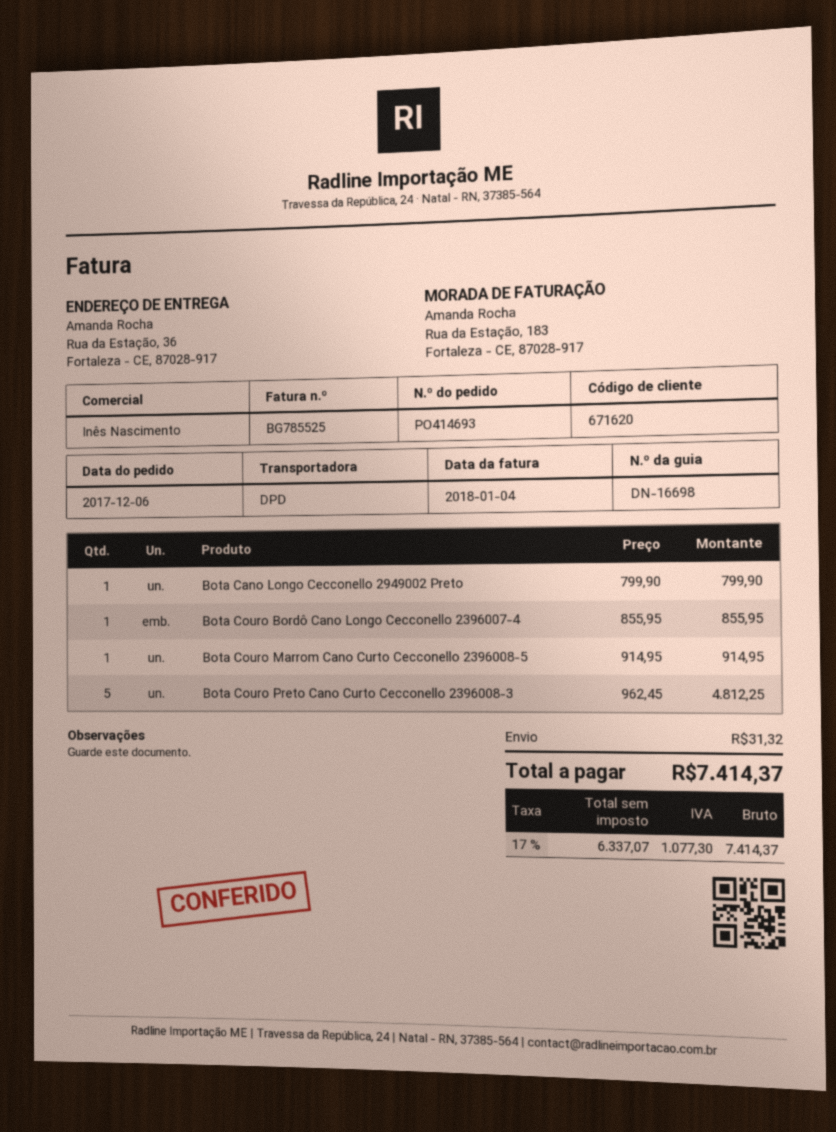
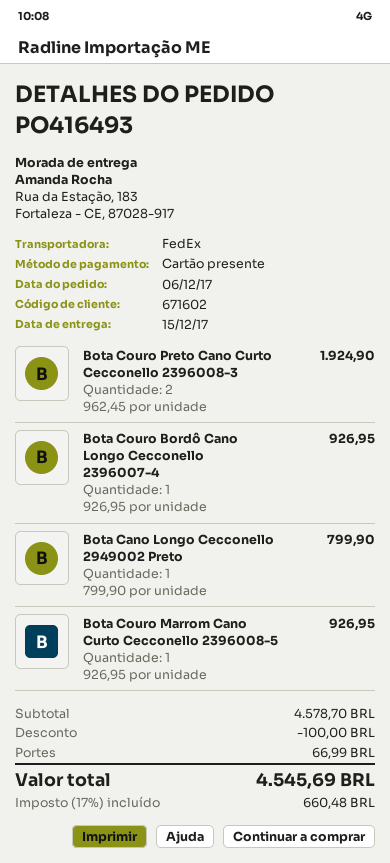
order number: PO414693 -> PO416493
customer number: 671620 -> 671602
shipping method: DPD -> FedEx
ship to: Rua da Estação, 36, Fortaleza - CE, 87028-917 -> Rua da Estação, 183, Fortaleza - CE, 87028-917
Bota Couro Bordô Cano Longo Cecconello 2396007-4: 1 x 855.95 = 855.95 -> 1 x 926.95 = 926.95
Bota Couro Marrom Cano Curto Cecconello 2396008-5: 1 x 914.95 = 914.95 -> 1 x 926.95 = 926.95
Bota Couro Preto Cano Curto Cecconello 2396008-3: 5 x 962.45 = 4812.25 -> 2 x 962.45 = 1924.90
discount: none -> 100.00
shipping: 31.32 -> 66.99
tax: 17% = 1077.30 -> 17% = 660.48
total: 7414.37 -> 4545.69

